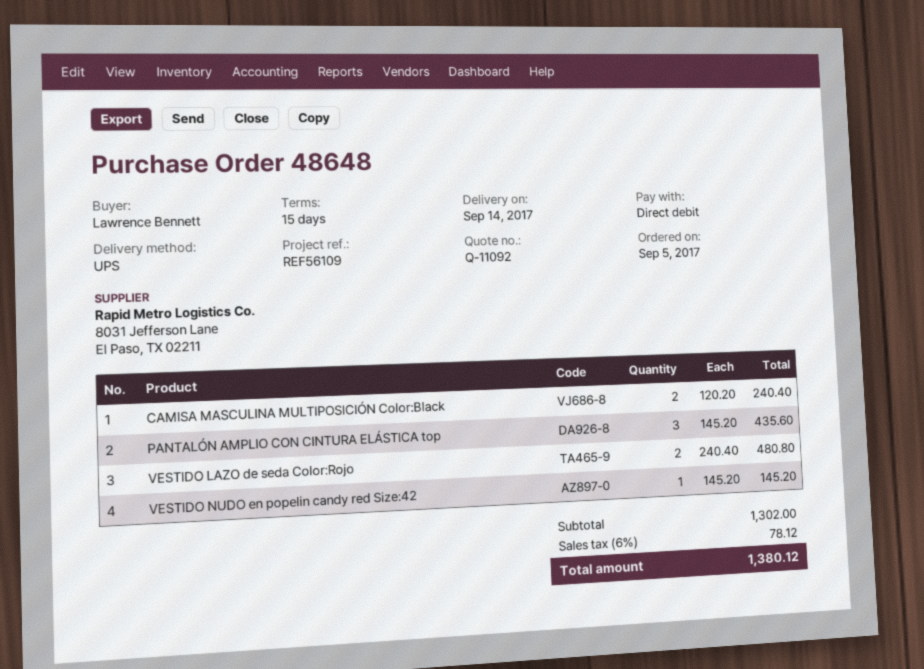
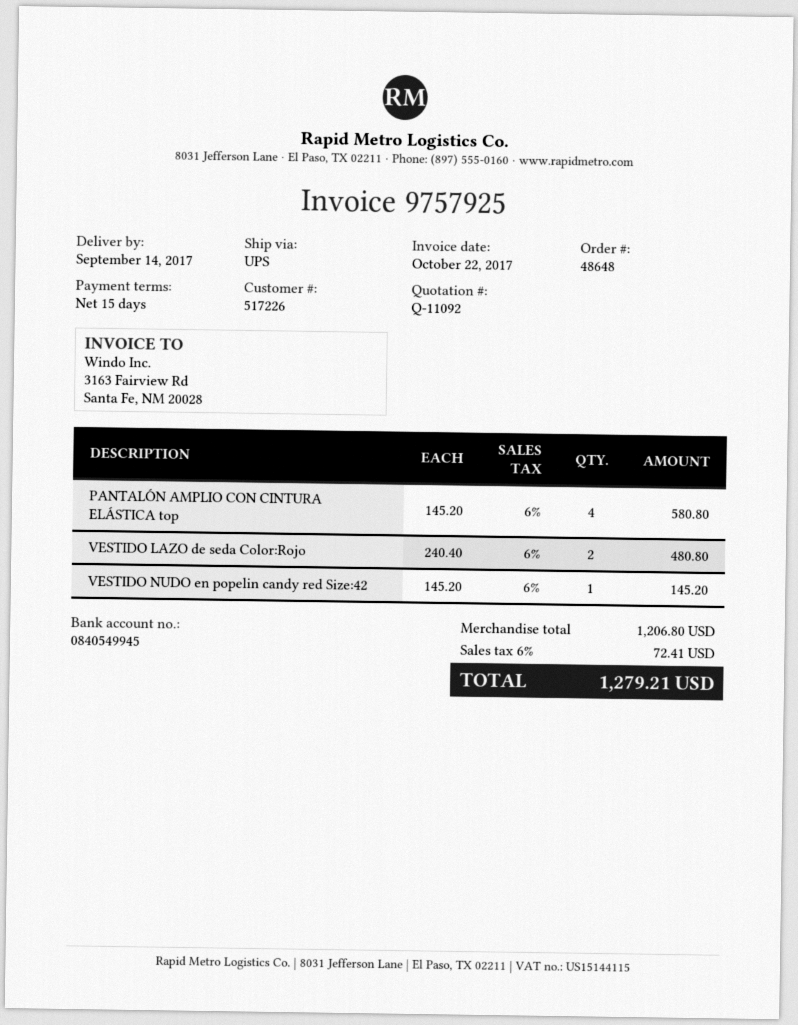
CAMISA MASCULINA MULTIPOSICIÓN Color:Black: 2 x 120.20 = 240.40 -> none
PANTALÓN AMPLIO CON CINTURA ELÁSTICA top: 3 x 145.20 = 435.60 -> 4 x 145.20 = 580.80
subtotal: 1302.00 -> 1206.80
tax: 6% = 78.12 -> 6% = 72.41
total: 1380.12 -> 1279.21

